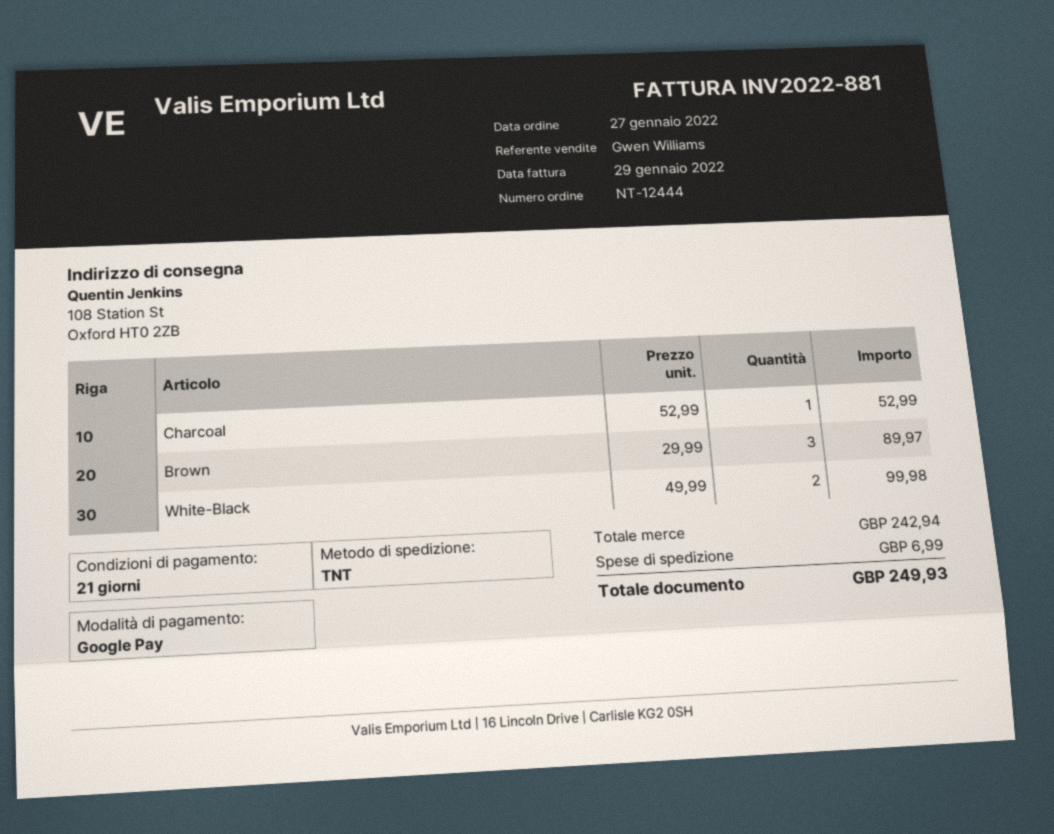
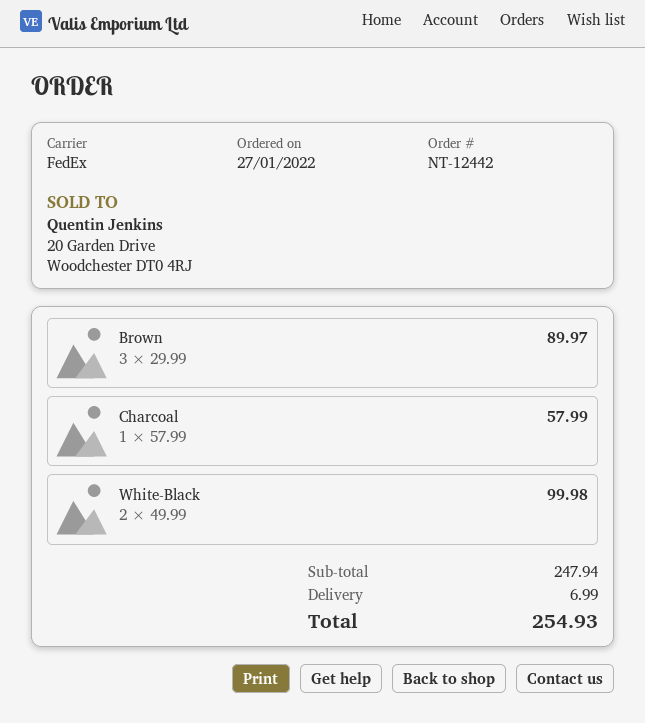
order number: NT-12444 -> NT-12442
shipping method: TNT -> FedEx
Charcoal: 1 x 52.99 = 52.99 -> 1 x 57.99 = 57.99
subtotal: 242.94 -> 247.94
total: 249.93 -> 254.93

